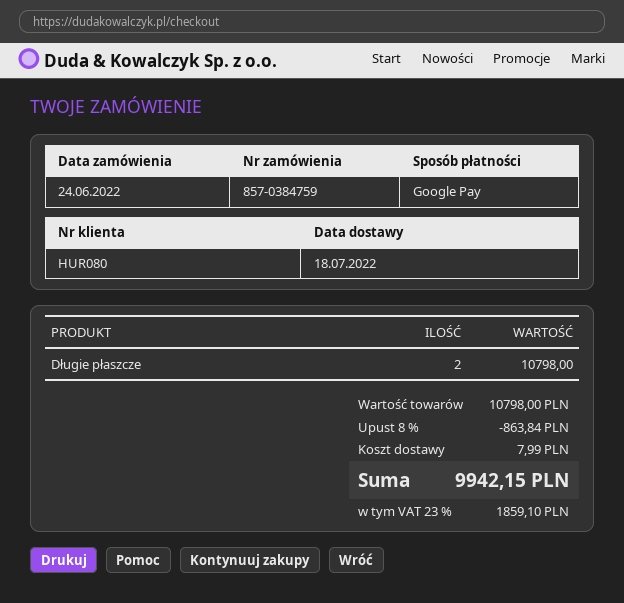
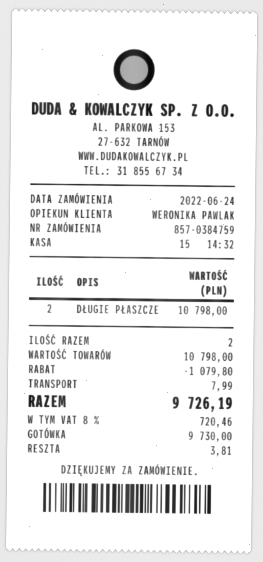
payment method: Google Pay -> cash
discount: 863.84 -> 1079.80
tax: 23% = 1859.10 -> 8% = 720.46
total: 9942.15 -> 9726.19

